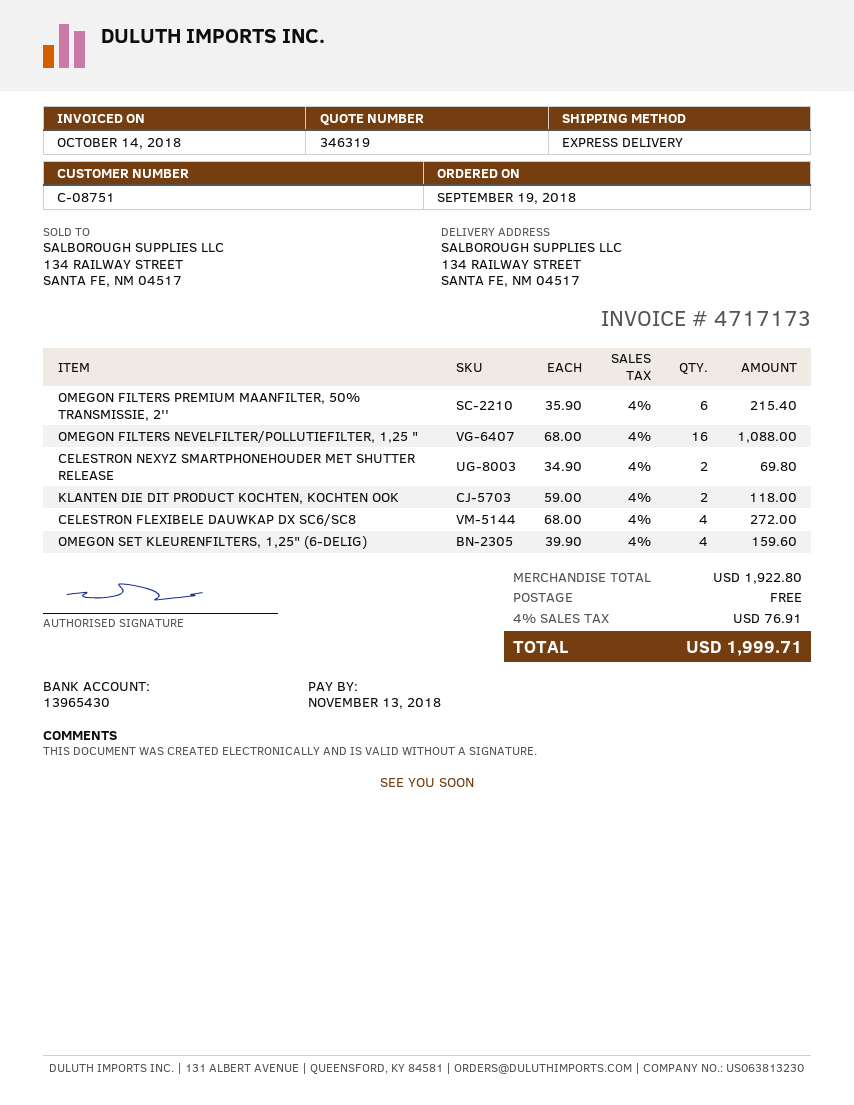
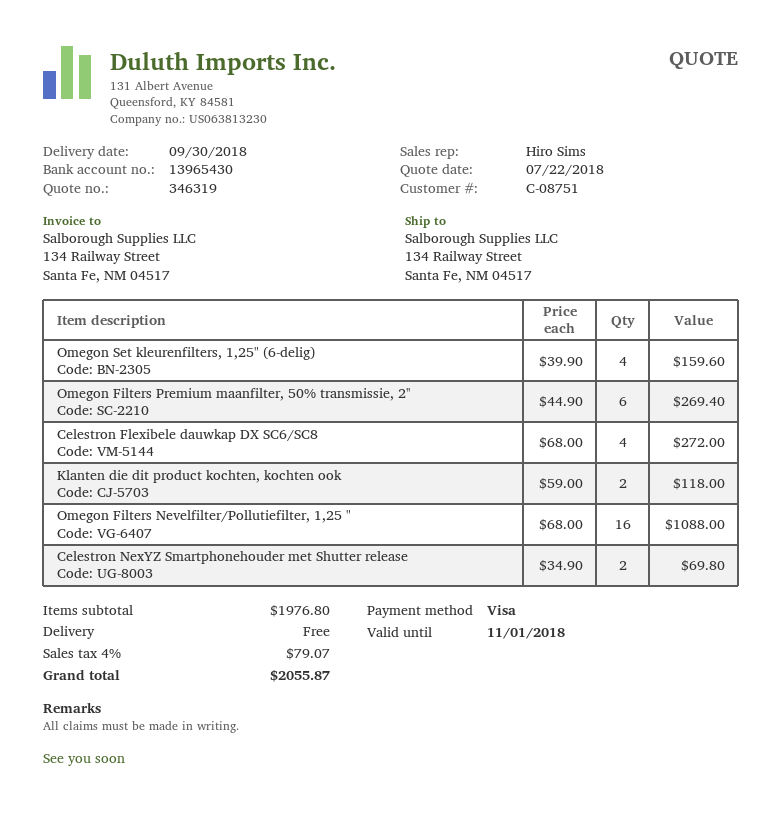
OMEGON FILTERS PREMIUM MAANFILTER, 50% TRANSMISSIE, 2'': 6 x 35.90 = 215.40 -> 6 x 44.90 = 269.40
subtotal: 1922.80 -> 1976.80
tax: 4% = 76.91 -> 4% = 79.07
total: 1999.71 -> 2055.87

